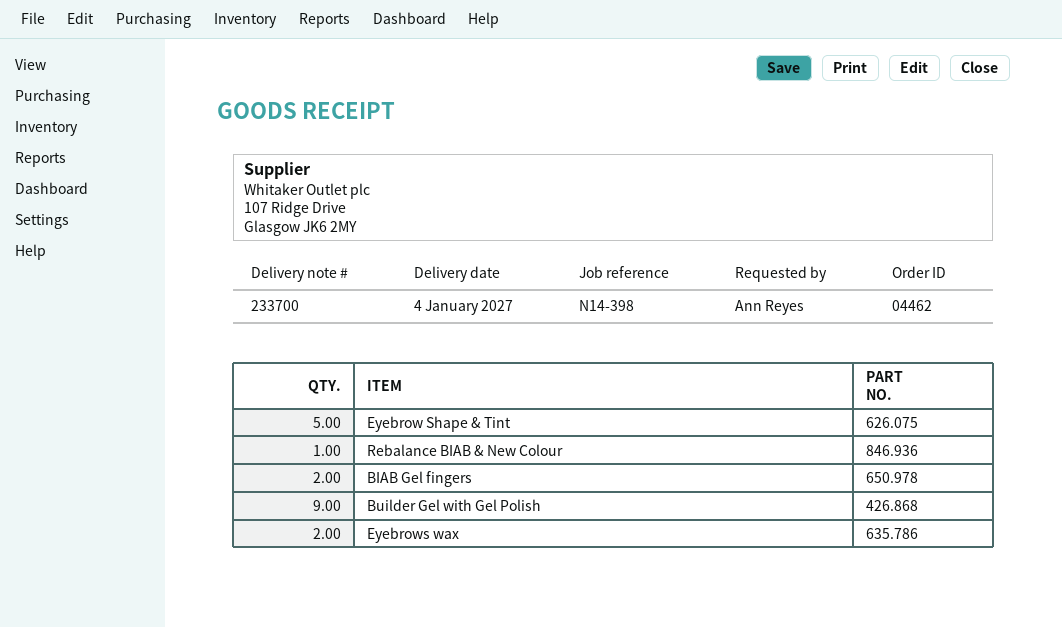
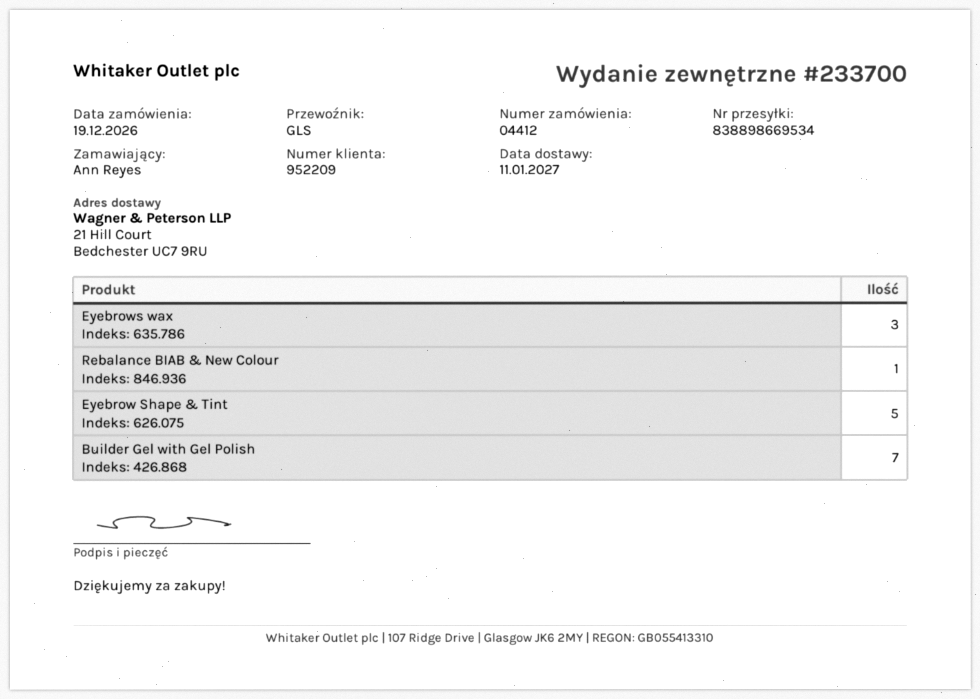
order number: 04462 -> 04412
delivery date: 2027-01-04 -> 2027-01-11
BIAB Gel fingers: 2 -> none
Builder Gel with Gel Polish: 9 -> 7
Eyebrows wax: 2 -> 3

